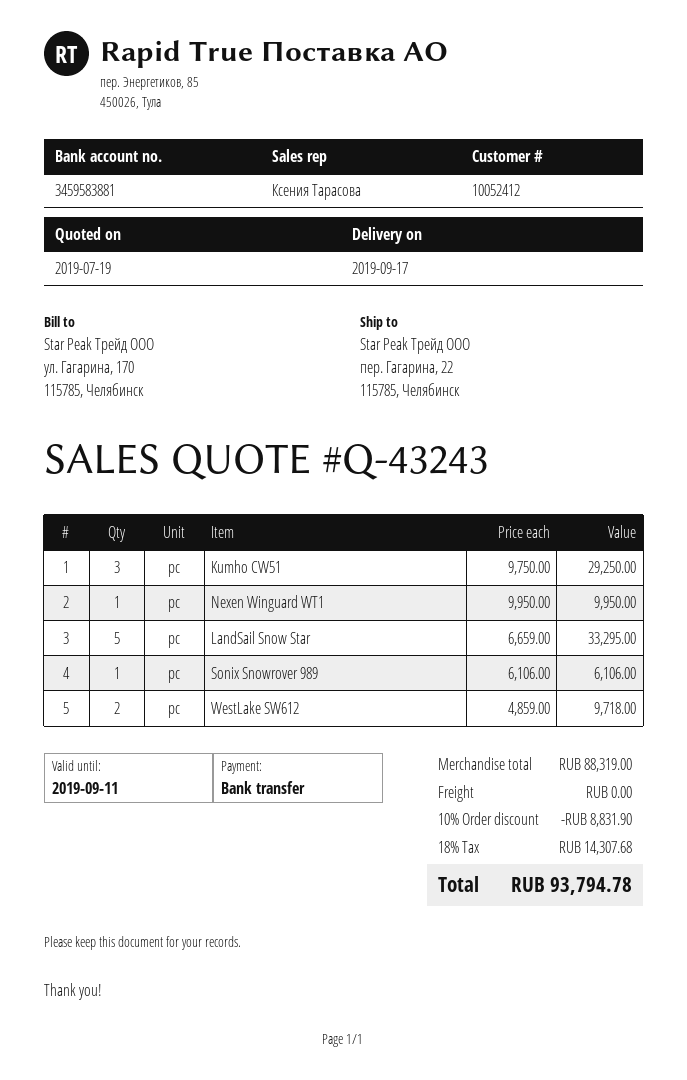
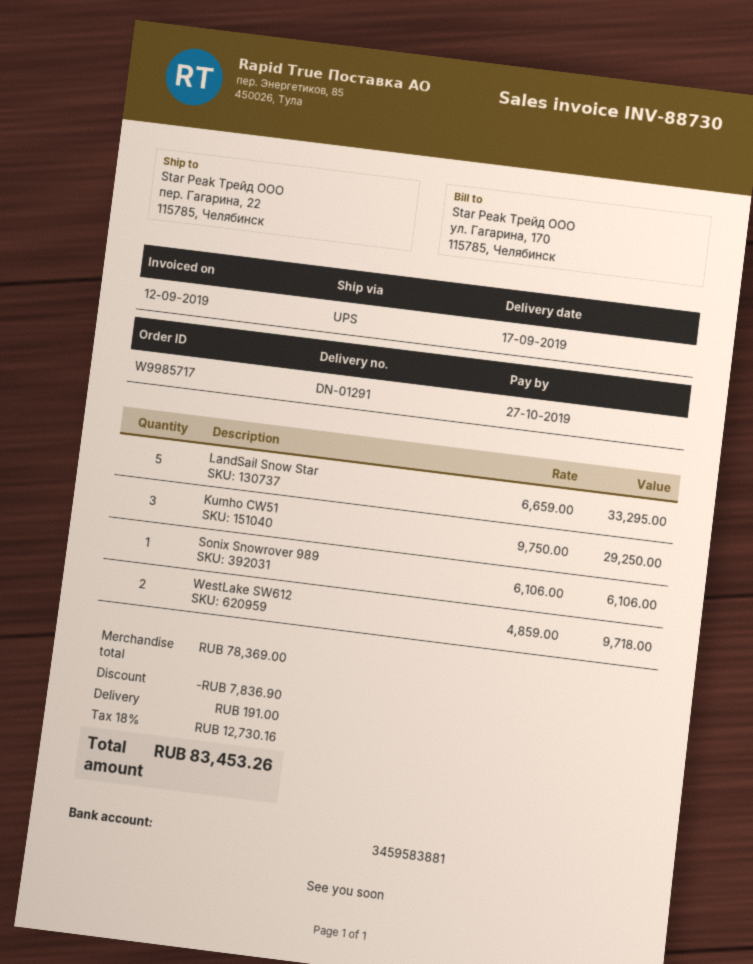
Nexen Winguard WT1: 1 x 9950.00 = 9950.00 -> none
subtotal: 88319.00 -> 78369.00
discount: 8831.90 -> 7836.90
shipping: 0.00 -> 191.00
tax: 18% = 14307.68 -> 18% = 12730.16
total: 93794.78 -> 83453.26

